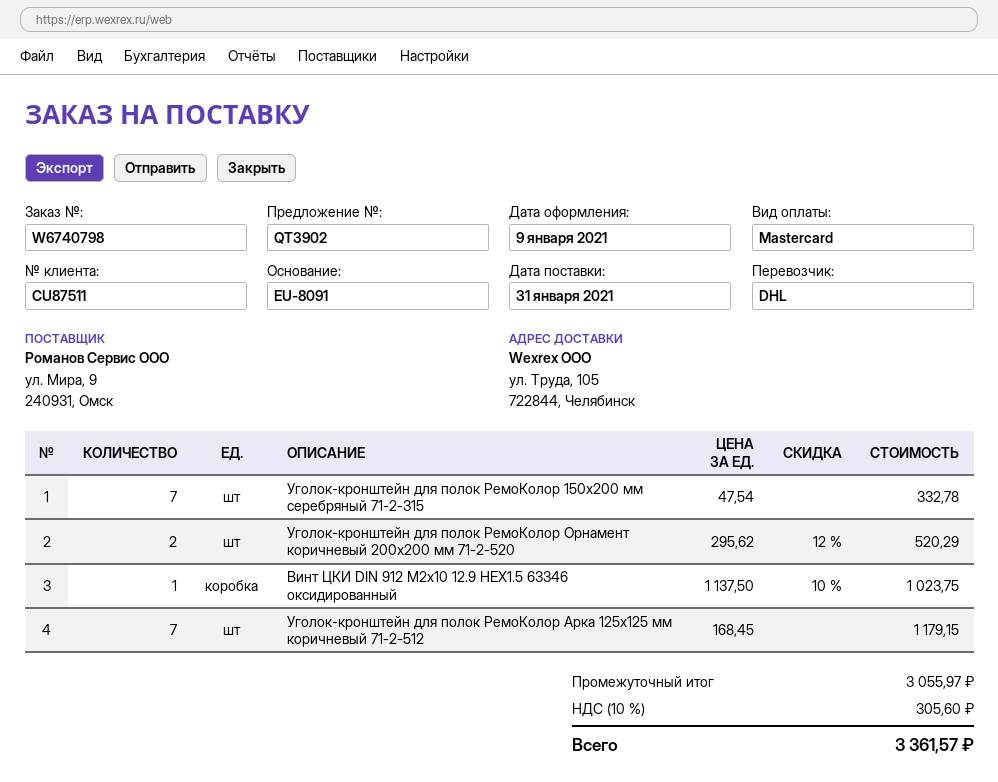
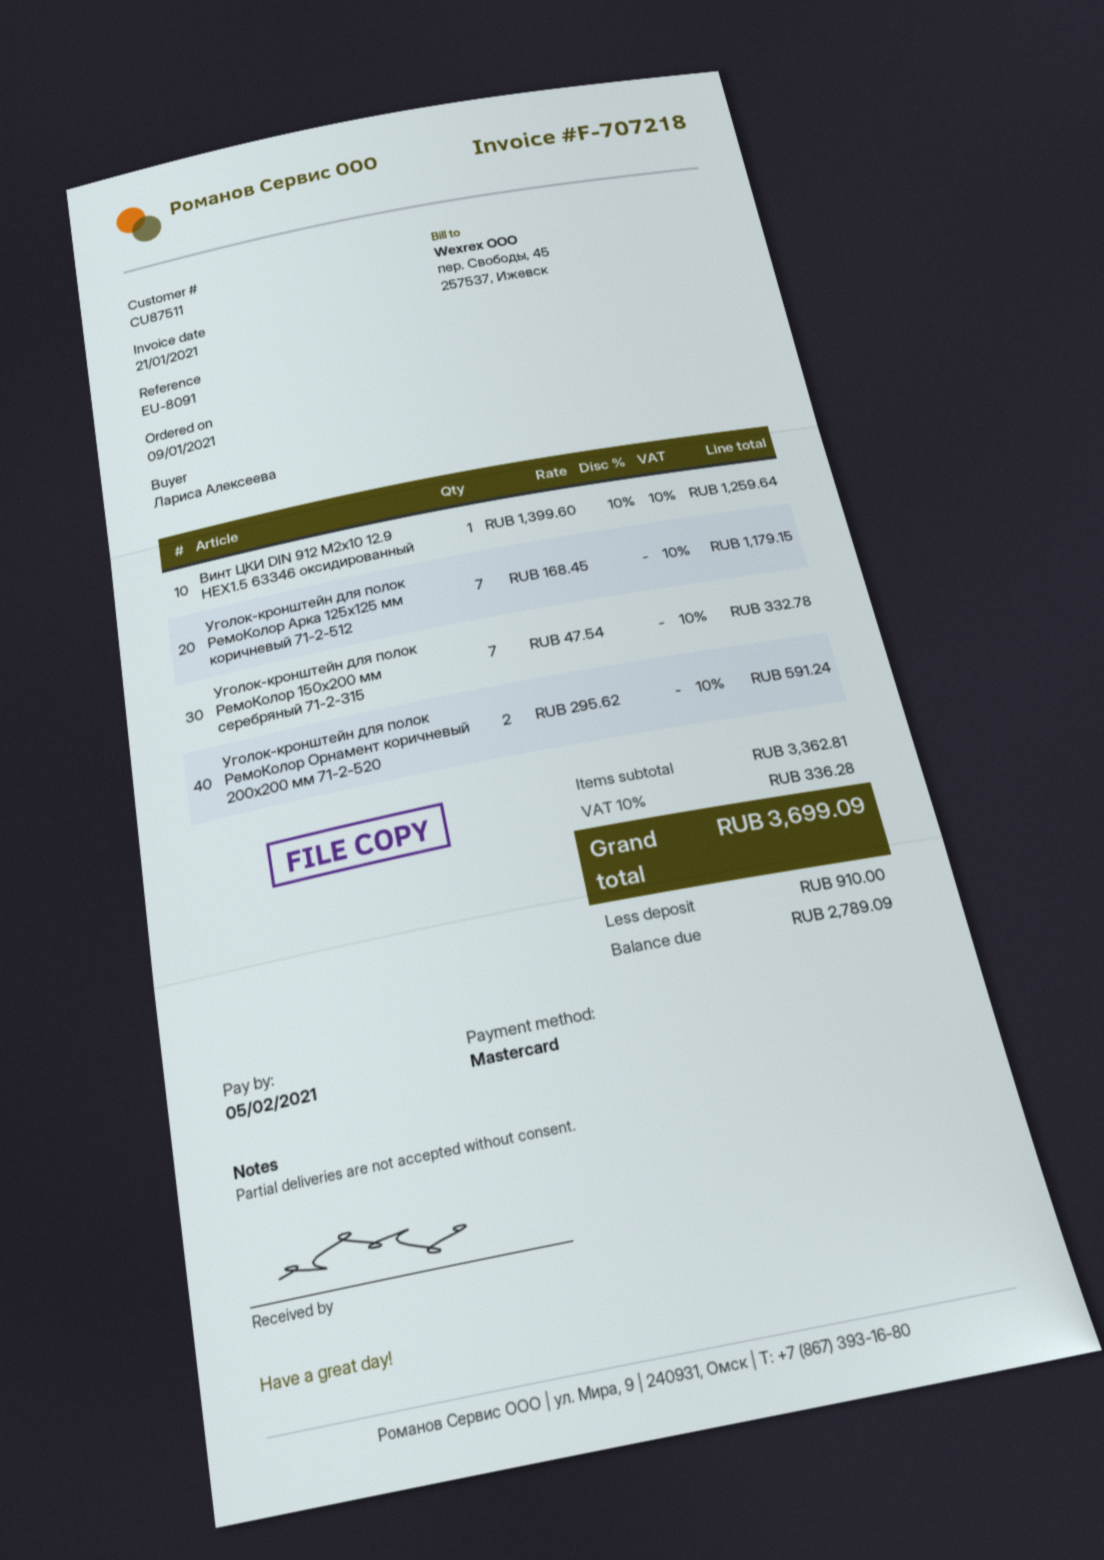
Уголок-кронштейн для полок РемоКолор Орнамент коричневый 200х200 мм 71-2-520: 2 x 295.62 - 12% = 520.29 -> 2 x 295.62 = 591.24
Винт ЦКИ DIN 912 М2х10 12.9 HEX1.5 63346 оксидированный: 1 x 1137.50 - 10% = 1023.75 -> 1 x 1399.60 - 10% = 1259.64
subtotal: 3055.97 -> 3362.81
tax: 10% = 305.60 -> 10% = 336.28
total: 3361.57 -> 3699.09

